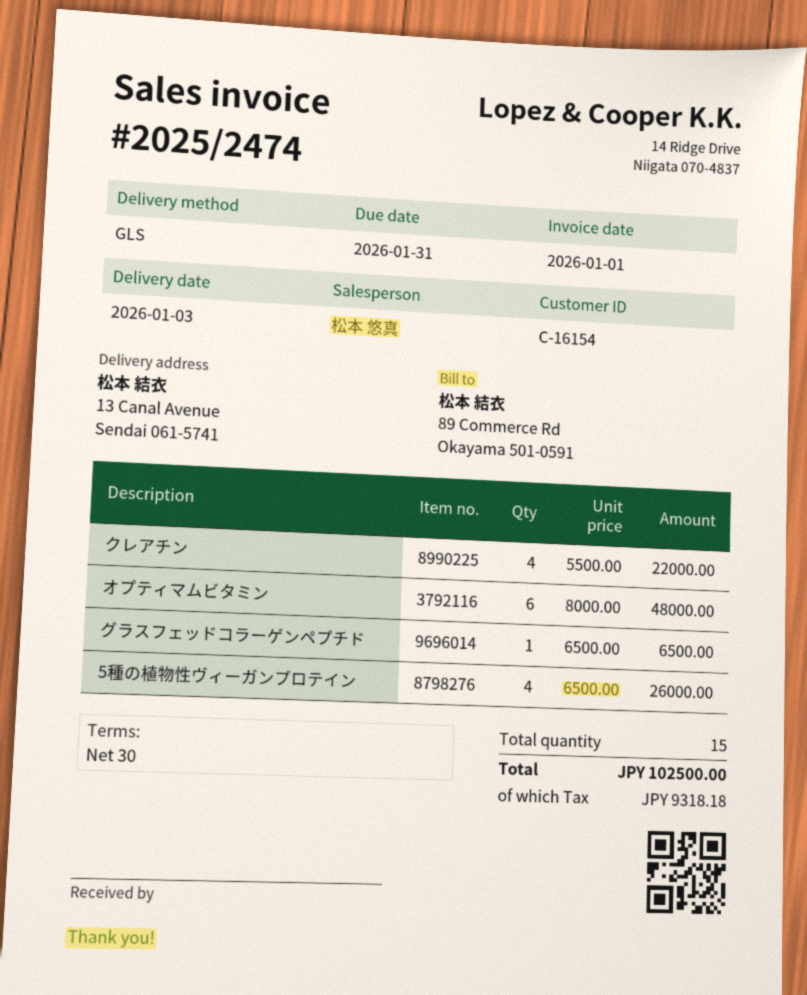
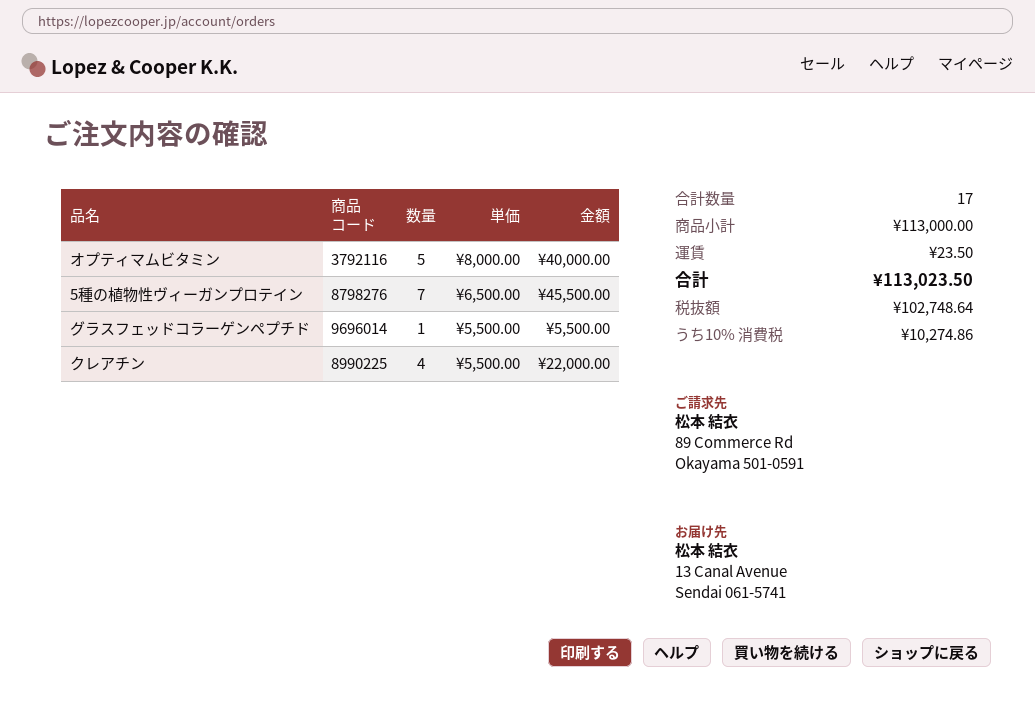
オプティマムビタミン: 6 x 8000.00 = 48000.00 -> 5 x 8000.00 = 40000.00
グラスフェッドコラーゲンペプチド: 1 x 6500.00 = 6500.00 -> 1 x 5500.00 = 5500.00
5種の植物性ヴィーガンプロテイン: 4 x 6500.00 = 26000.00 -> 7 x 6500.00 = 45500.00
total quantity: 15 -> 17
shipping: none -> 23.50
tax: 9318.18 -> 10274.86
total: 102500.00 -> 113023.50

